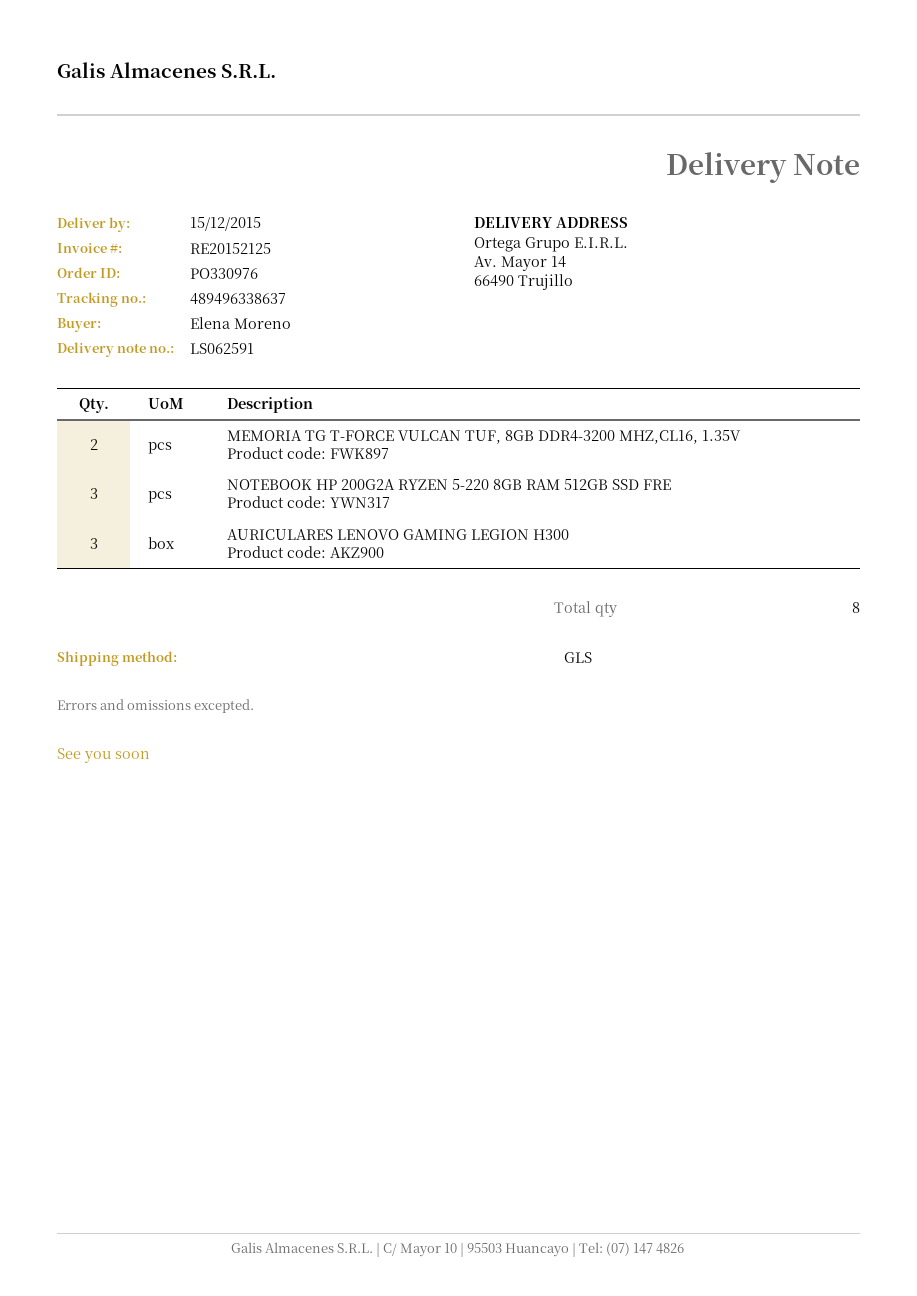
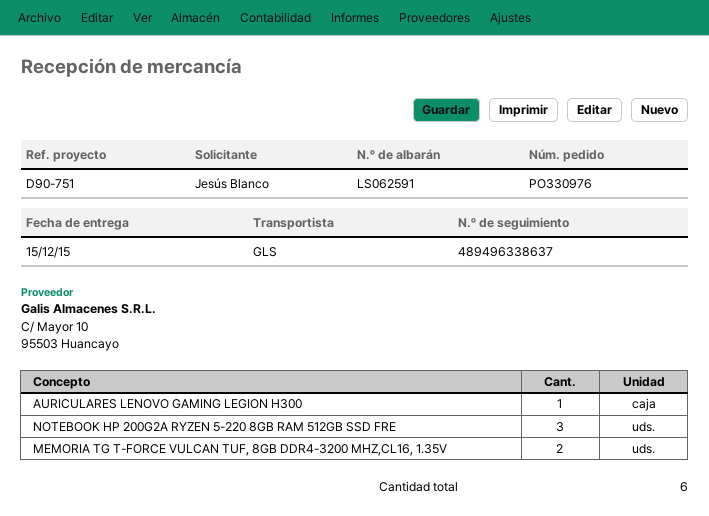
ordered by: Elena Moreno -> Jesús Blanco
AURICULARES LENOVO GAMING LEGION H300: 3 -> 1
total quantity: 8 -> 6

